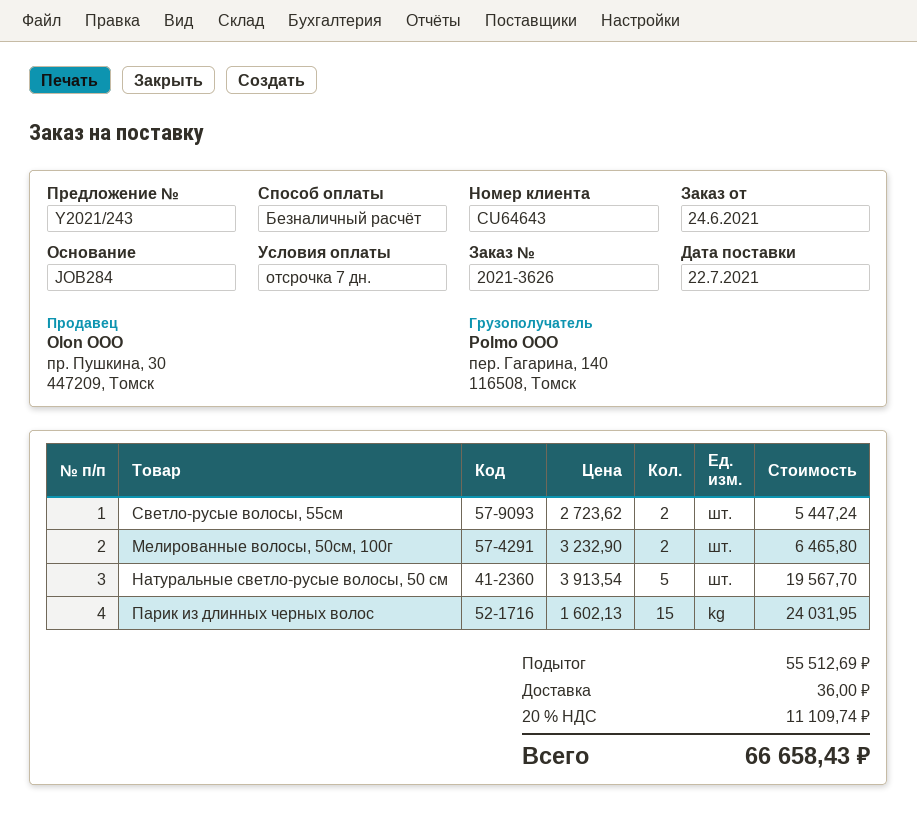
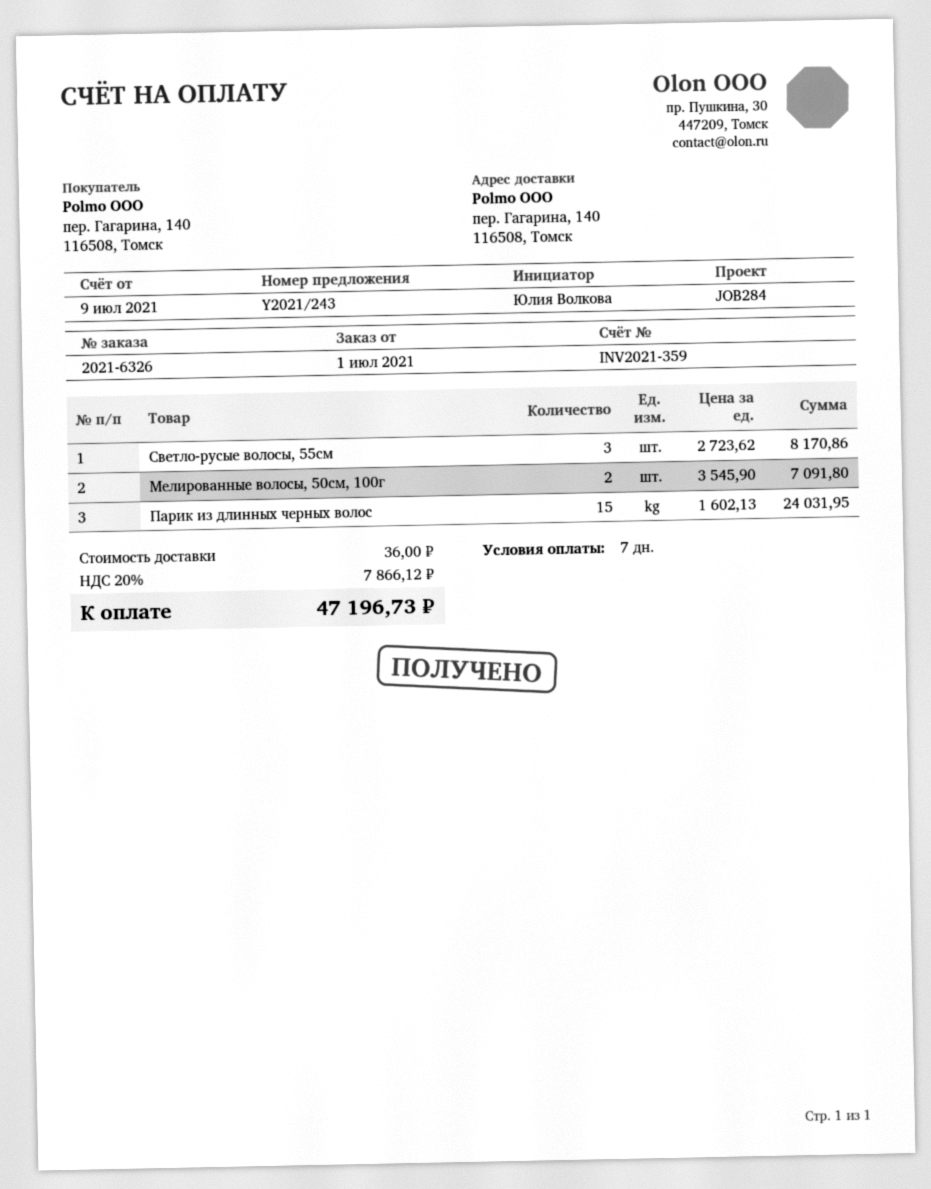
order number: 2021-3626 -> 2021-6326
order date: 2021-06-24 -> 2021-07-01
Светло-русые волосы, 55см: 2 x 2723.62 = 5447.24 -> 3 x 2723.62 = 8170.86
Мелированные волосы, 50см, 100г: 2 x 3232.90 = 6465.80 -> 2 x 3545.90 = 7091.80
Натуральные светло-русые волосы, 50 см: 5 x 3913.54 = 19567.70 -> none
tax: 20% = 11109.74 -> 20% = 7866.12
total: 66658.43 -> 47196.73

